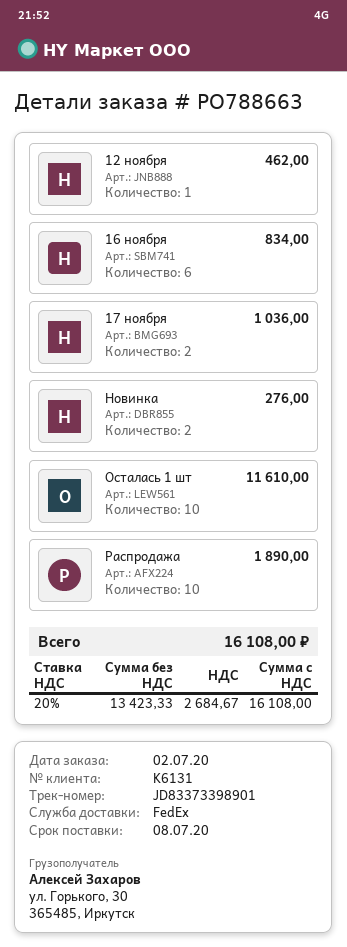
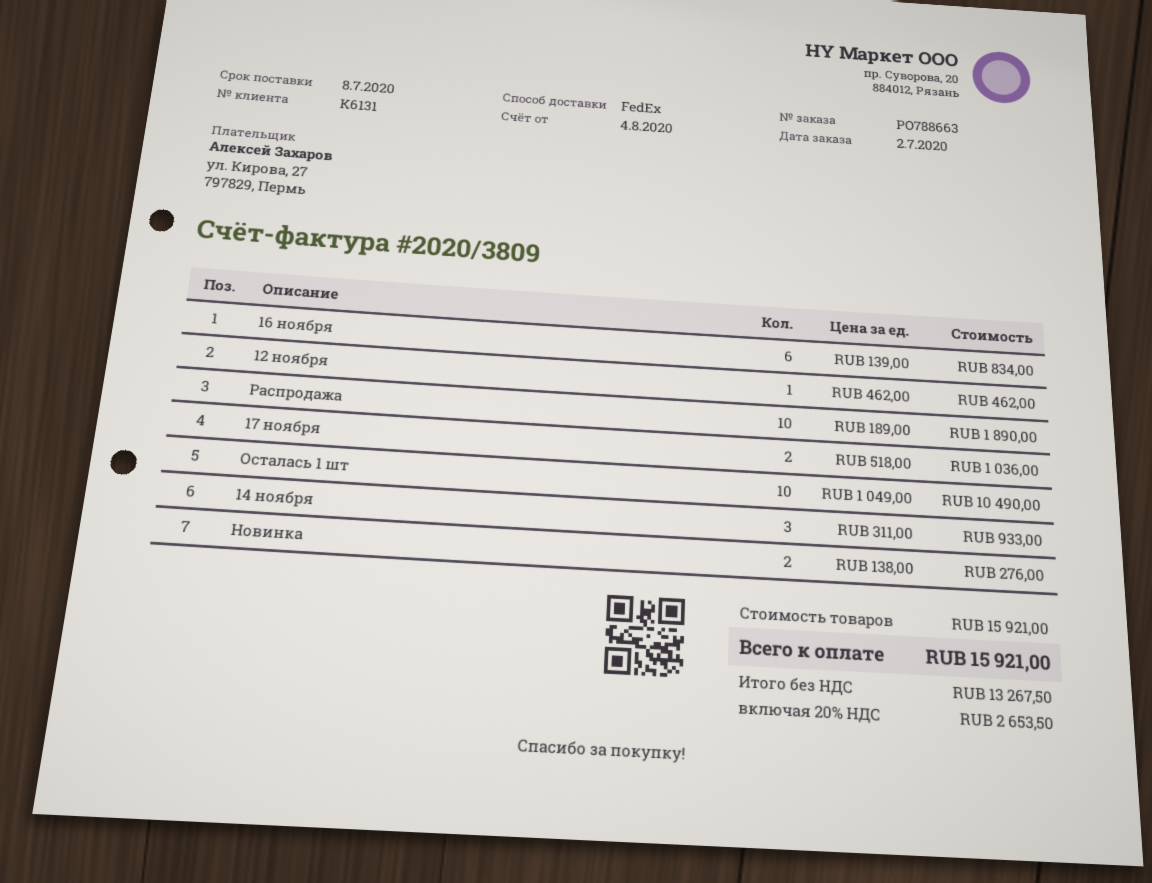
Осталась 1 шт: 10 for 11610.00 -> 10 for 10490.00
14 ноября: none -> 3 for 933.00
net: 13423.33 -> 13267.50
tax: 20% = 2684.67 -> 20% = 2653.50
total: 16108.00 -> 15921.00

